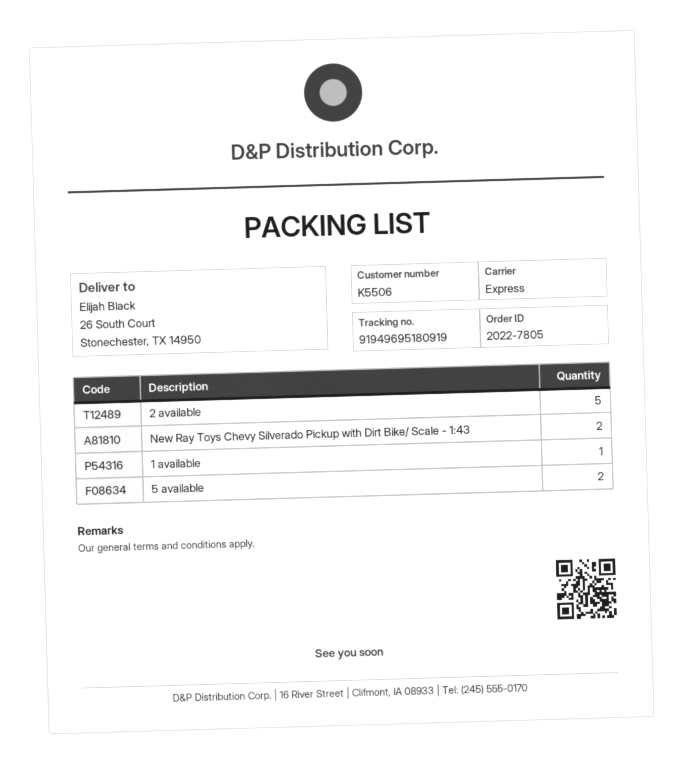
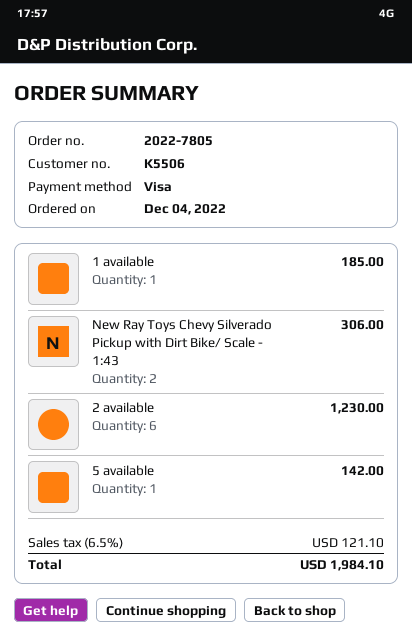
2 available: 5 -> 6
5 available: 2 -> 1

